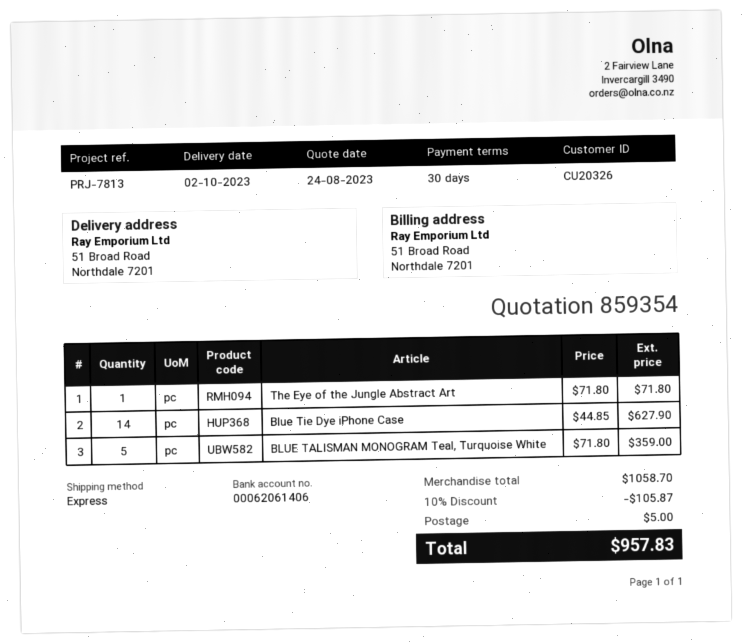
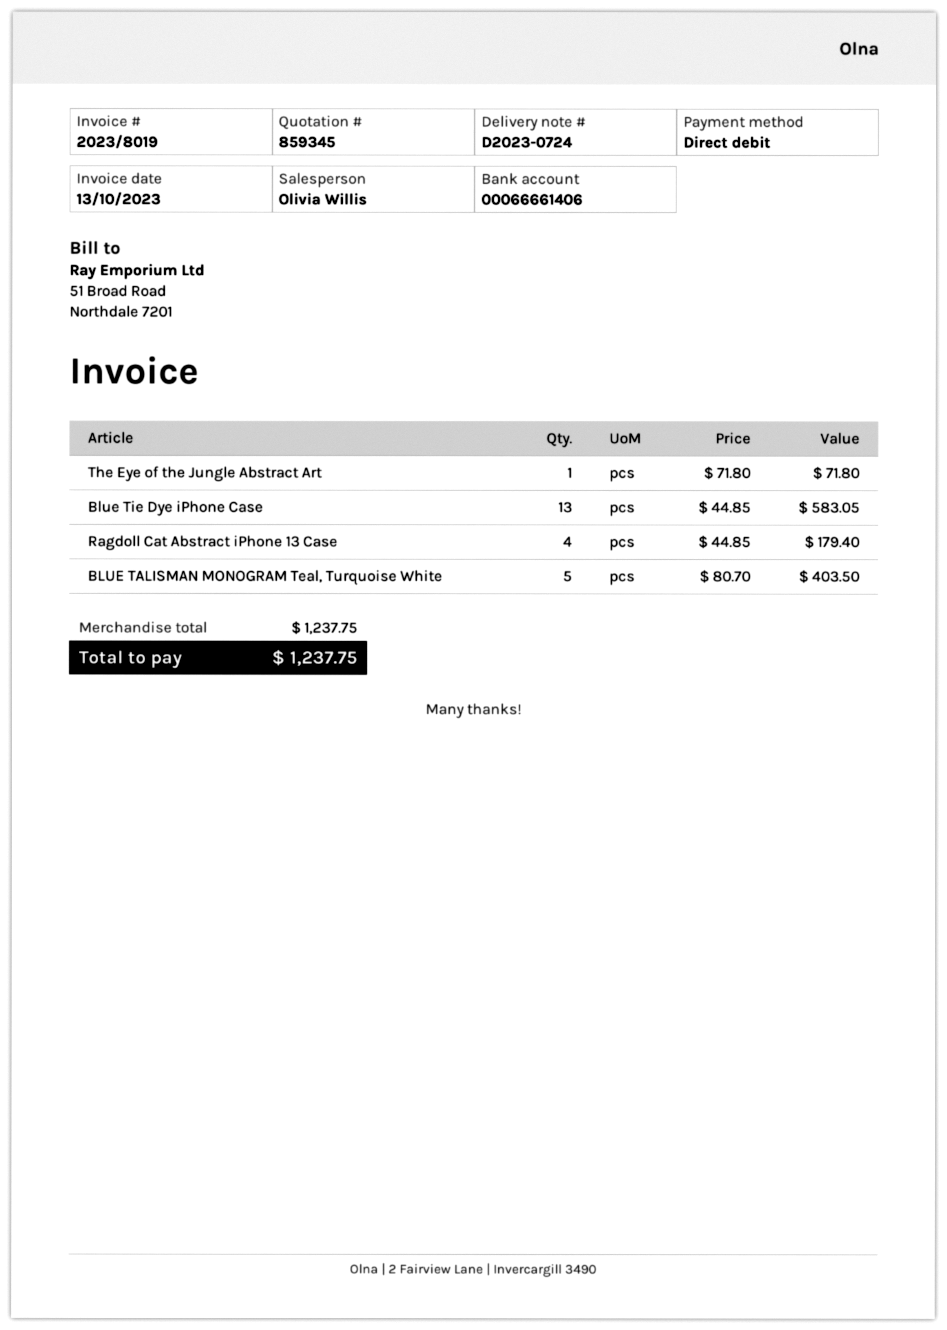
quote number: 859354 -> 859345
bank account: 00062061406 -> 00066661406
Blue Tie Dye iPhone Case: 14 x 44.85 = 627.90 -> 13 x 44.85 = 583.05
BLUE TALISMAN MONOGRAM Teal, Turquoise White: 5 x 71.80 = 359.00 -> 5 x 80.70 = 403.50
Ragdoll Cat Abstract iPhone 13 Case: none -> 4 x 44.85 = 179.40
subtotal: 1058.70 -> 1237.75
discount: 10% = 105.87 -> none
shipping: 5.00 -> none
total: 957.83 -> 1237.75

